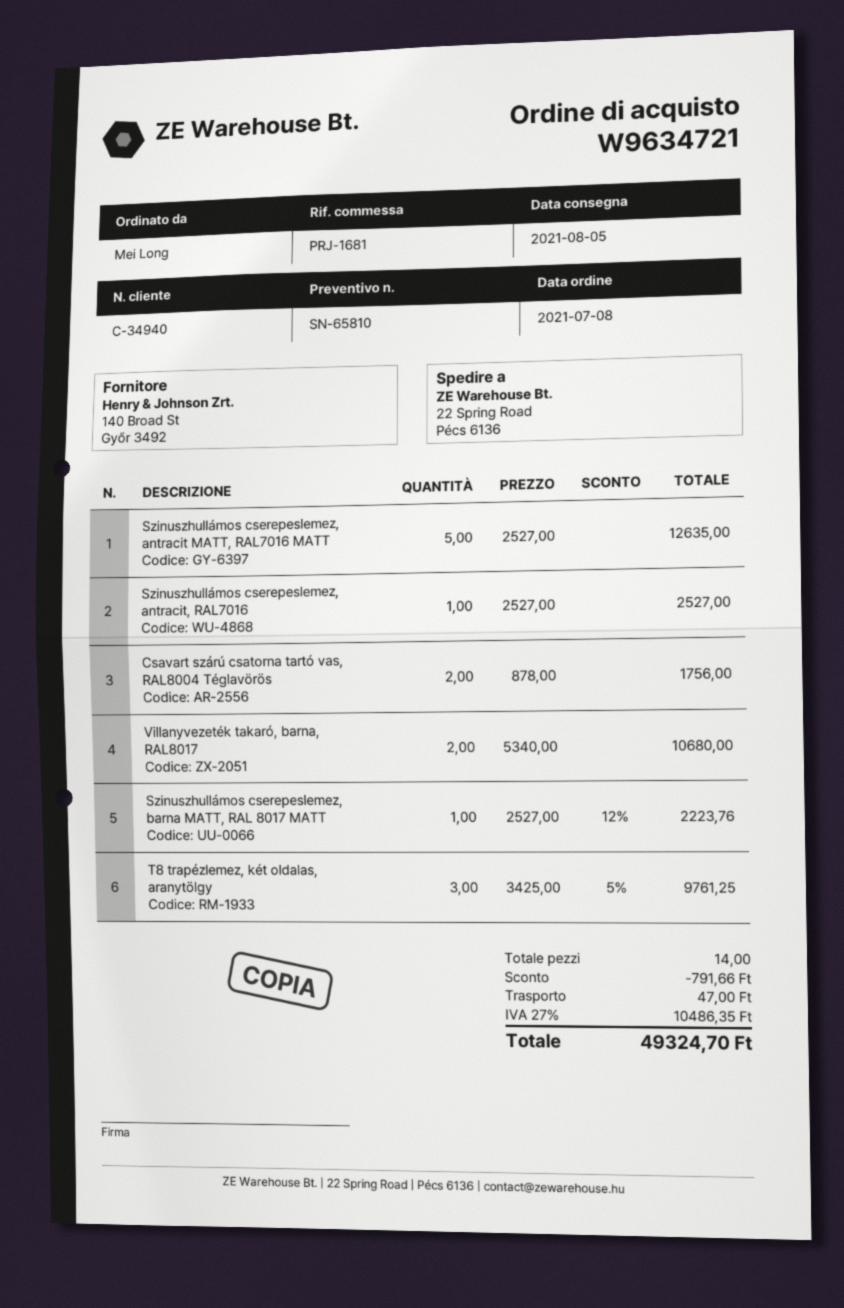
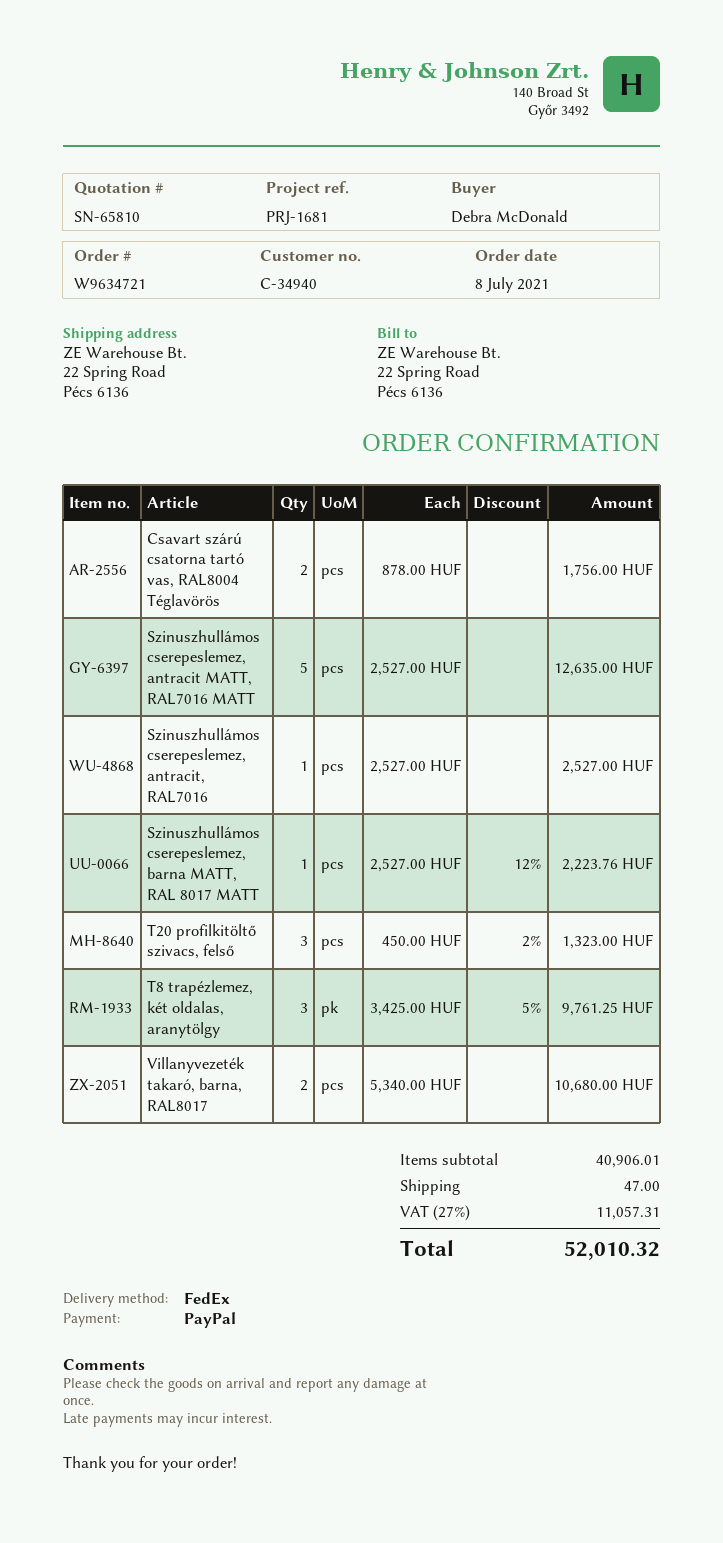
ordered by: Mei Long -> Debra McDonald
T20 profilkitöltő szivacs, felső: none -> 3 x 450.00 - 2% = 1323.00
discount: 791.66 -> none
tax: 27% = 10486.35 -> 27% = 11057.31
total: 49324.70 -> 52010.32

